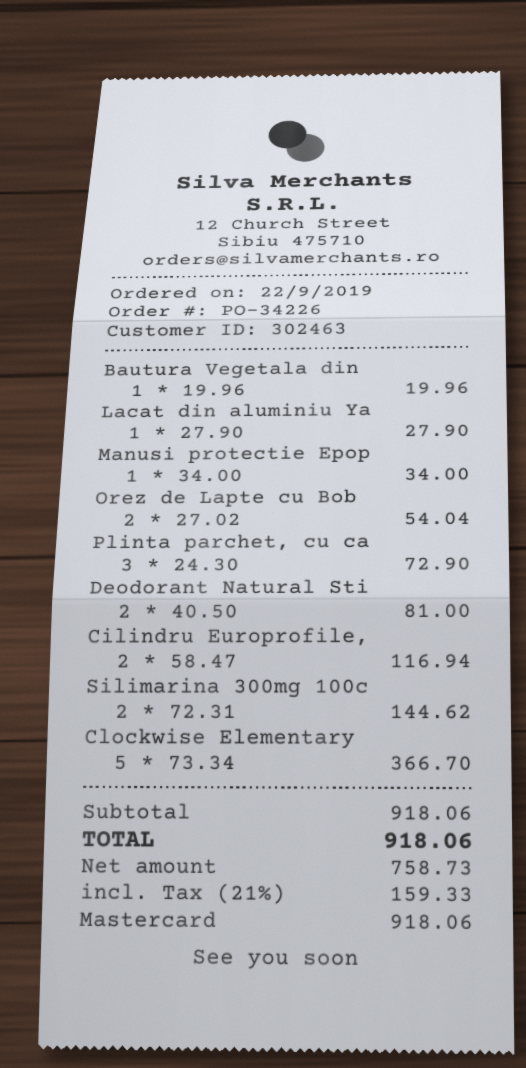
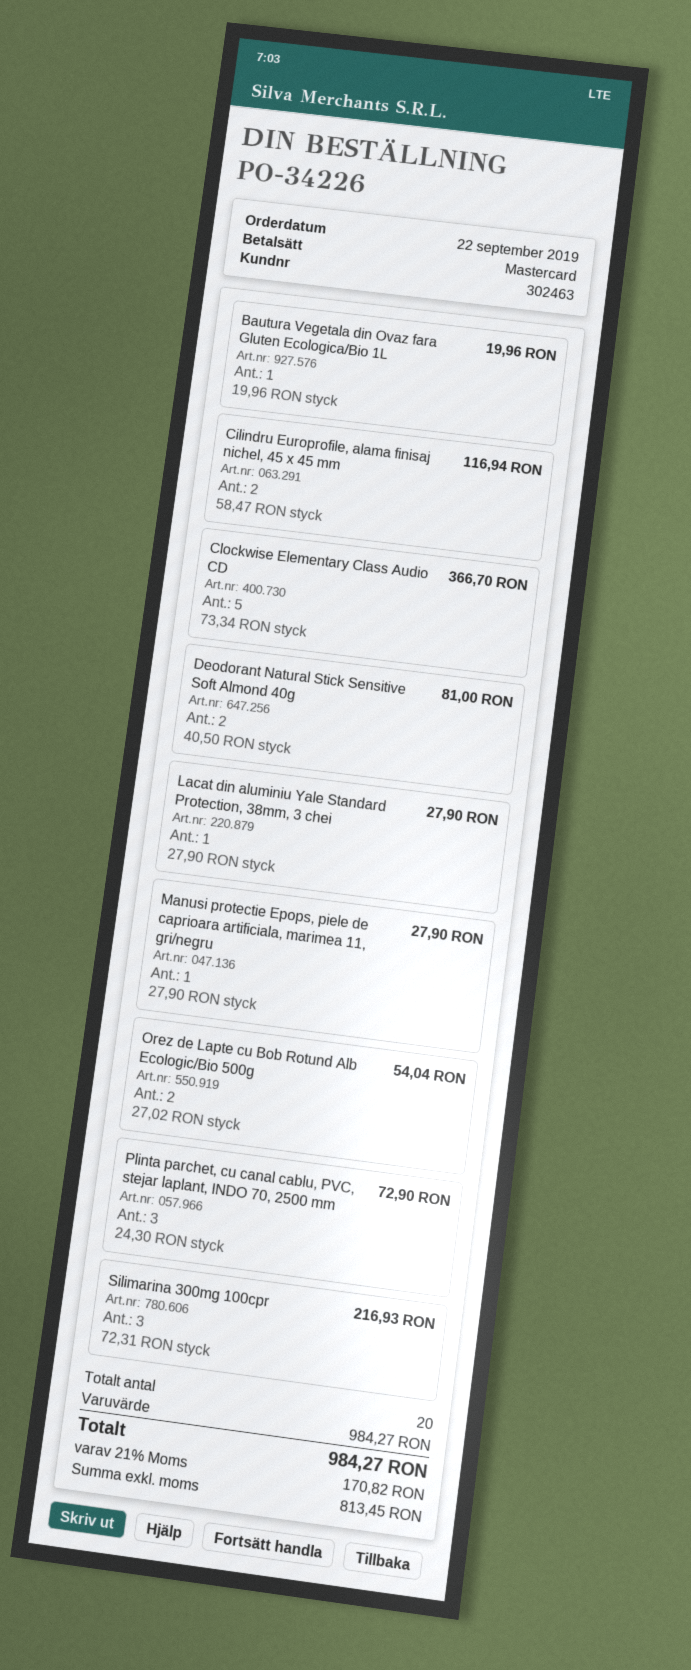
Manusi protectie Epop: 1 x 34.00 = 34.00 -> 1 x 27.90 = 27.90
Silimarina 300mg 100c: 2 x 72.31 = 144.62 -> 3 x 72.31 = 216.93
subtotal: 918.06 -> 984.27
net: 758.73 -> 813.45
tax: 21% = 159.33 -> 21% = 170.82
total: 918.06 -> 984.27

